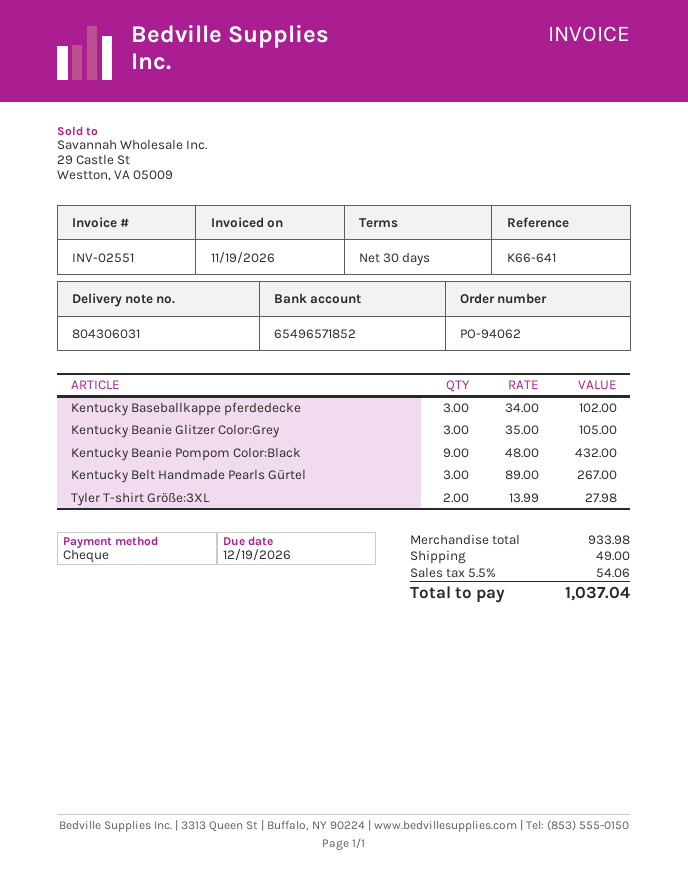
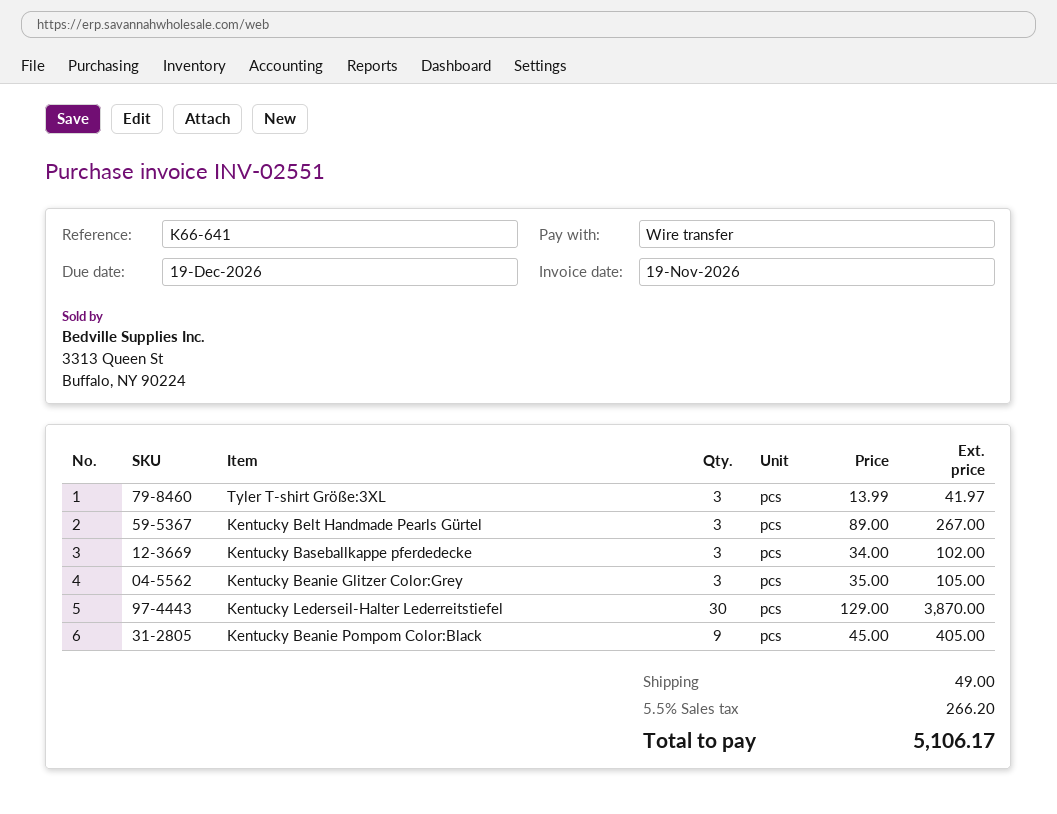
payment method: cheque -> bank transfer
Kentucky Beanie Pompom Color:Black: 9 x 48.00 = 432.00 -> 9 x 45.00 = 405.00
Tyler T-shirt Größe:3XL: 2 x 13.99 = 27.98 -> 3 x 13.99 = 41.97
Kentucky Lederseil-Halter Lederreitstiefel: none -> 30 x 129.00 = 3870.00
tax: 5.5% = 54.06 -> 5.5% = 266.20
total: 1037.04 -> 5106.17

